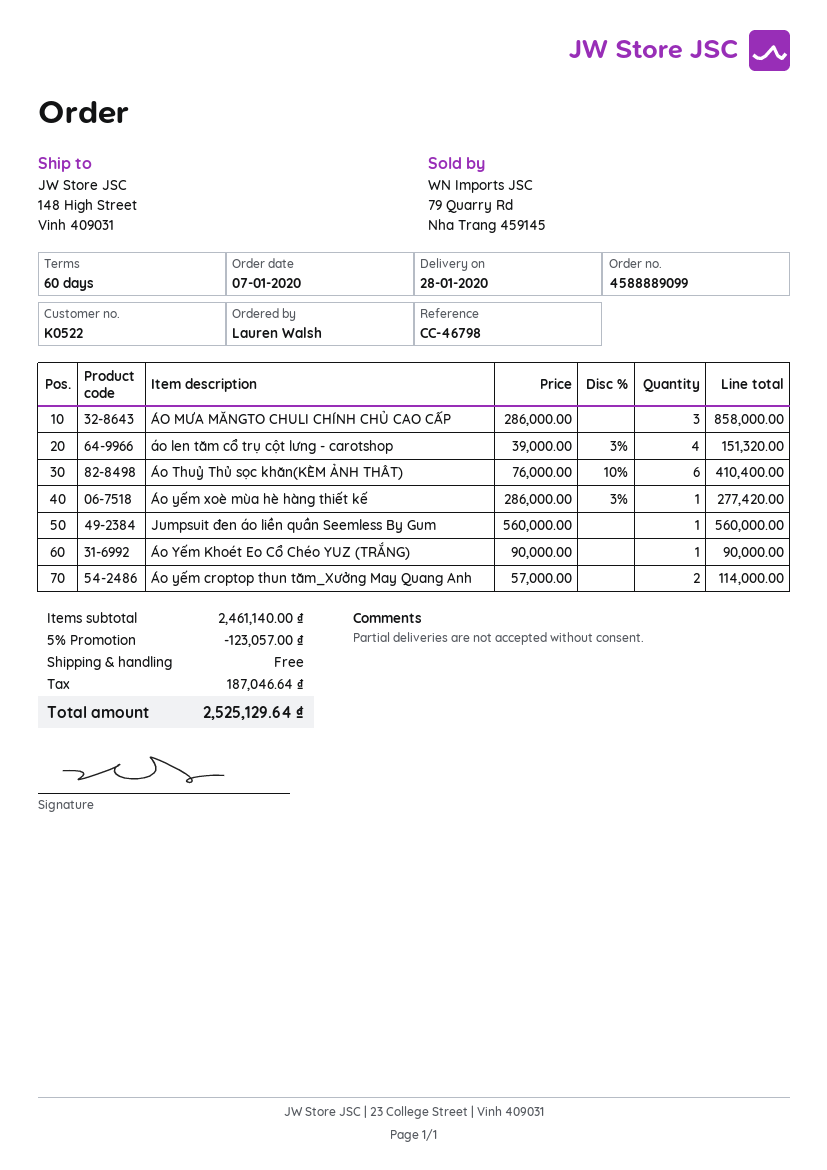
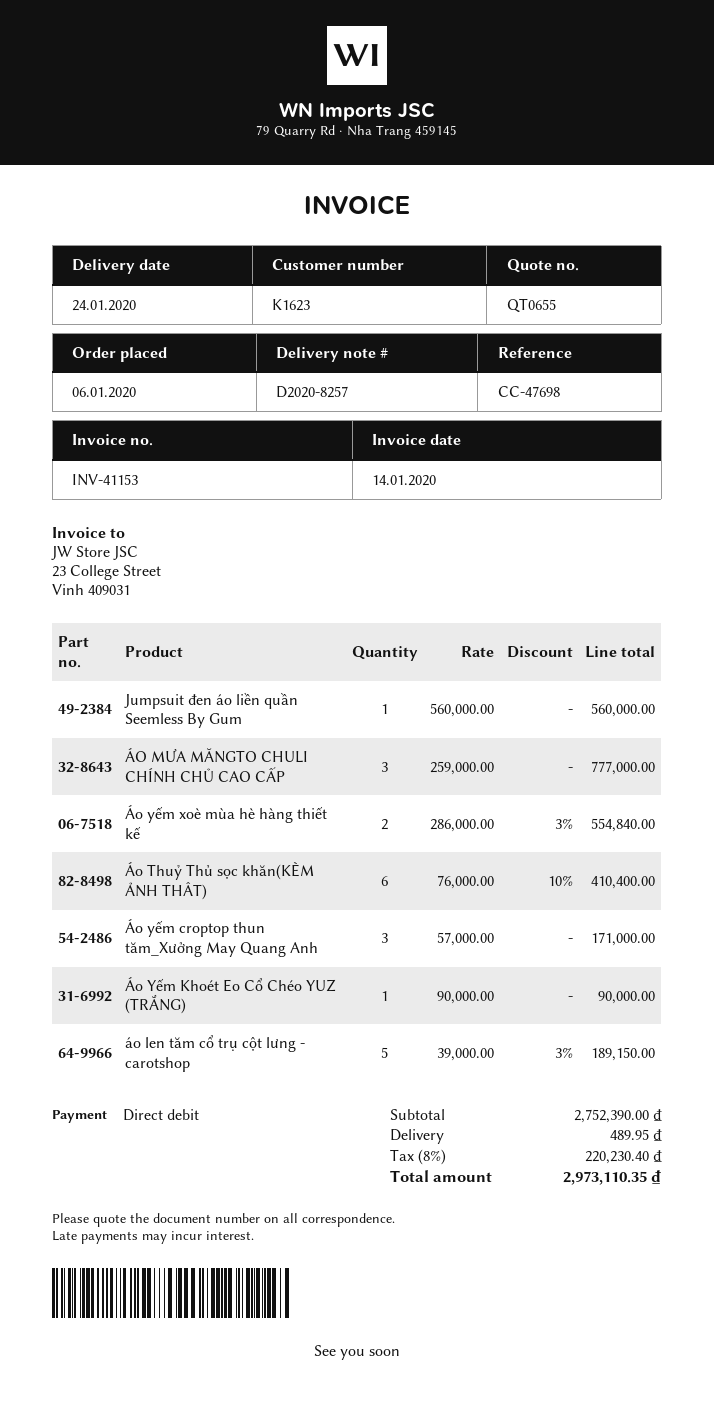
order date: 2020-01-07 -> 2020-01-06
delivery date: 2020-01-28 -> 2020-01-24
customer number: K0522 -> K1623
reference: CC-46798 -> CC-47698
ÁO MƯA MĂNGTO CHULI CHÍNH CHỦ CAO CẤP: 3 x 286000.00 = 858000.00 -> 3 x 259000.00 = 777000.00
áo len tăm cổ trụ cột lưng - carotshop: 4 x 39000.00 - 3% = 151320.00 -> 5 x 39000.00 - 3% = 189150.00
Áo yếm xoè mùa hè hàng thiết kế: 1 x 286000.00 - 3% = 277420.00 -> 2 x 286000.00 - 3% = 554840.00
Áo yếm croptop thun tăm_Xưởng May Quang Anh: 2 x 57000.00 = 114000.00 -> 3 x 57000.00 = 171000.00
subtotal: 2461140.00 -> 2752390.00
discount: 5% = 123057.00 -> none
shipping: 0.00 -> 489.95
tax: 187046.64 -> 220230.40
total: 2525129.64 -> 2973110.35

